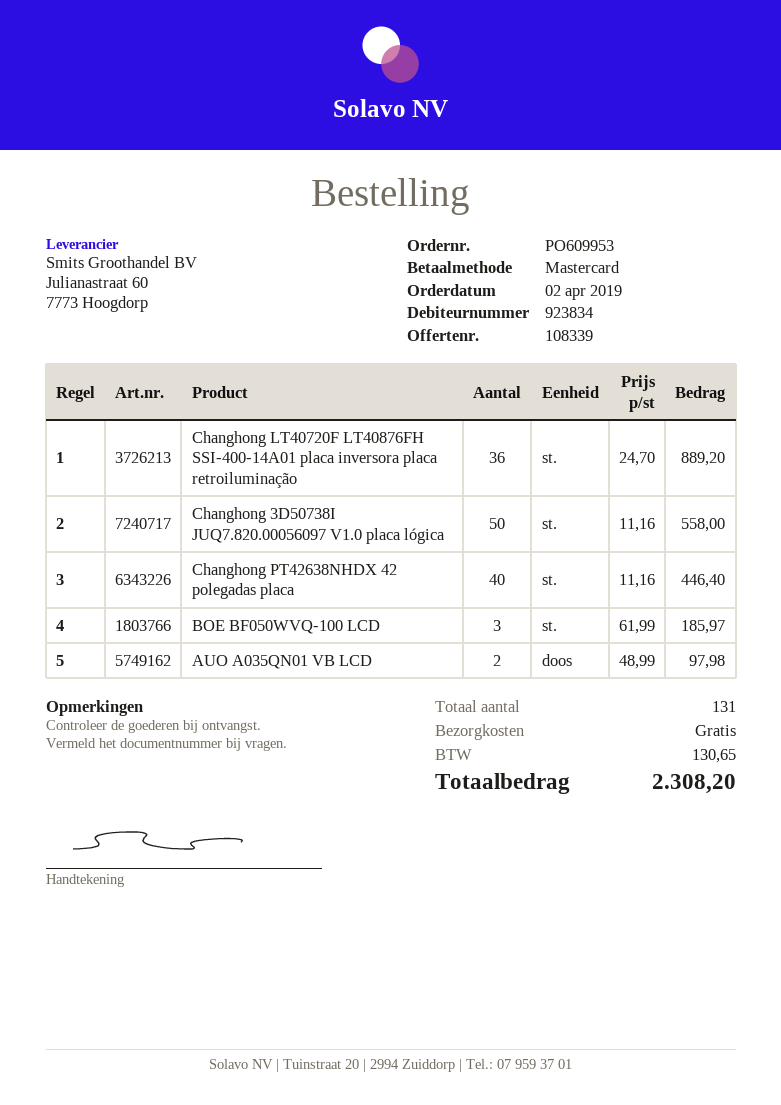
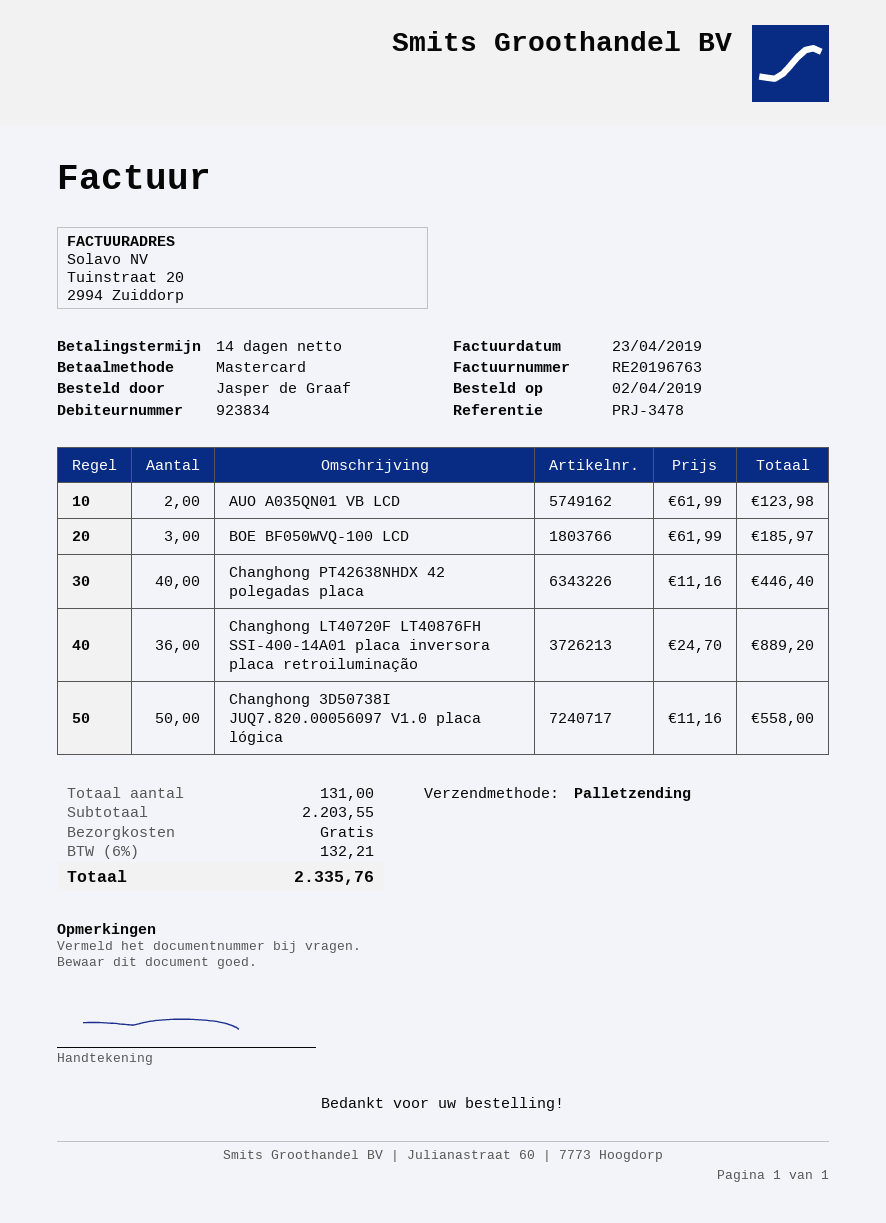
AUO A035QN01 VB LCD: 2 x 48.99 = 97.98 -> 2 x 61.99 = 123.98
tax: 130.65 -> 132.21
total: 2308.20 -> 2335.76

